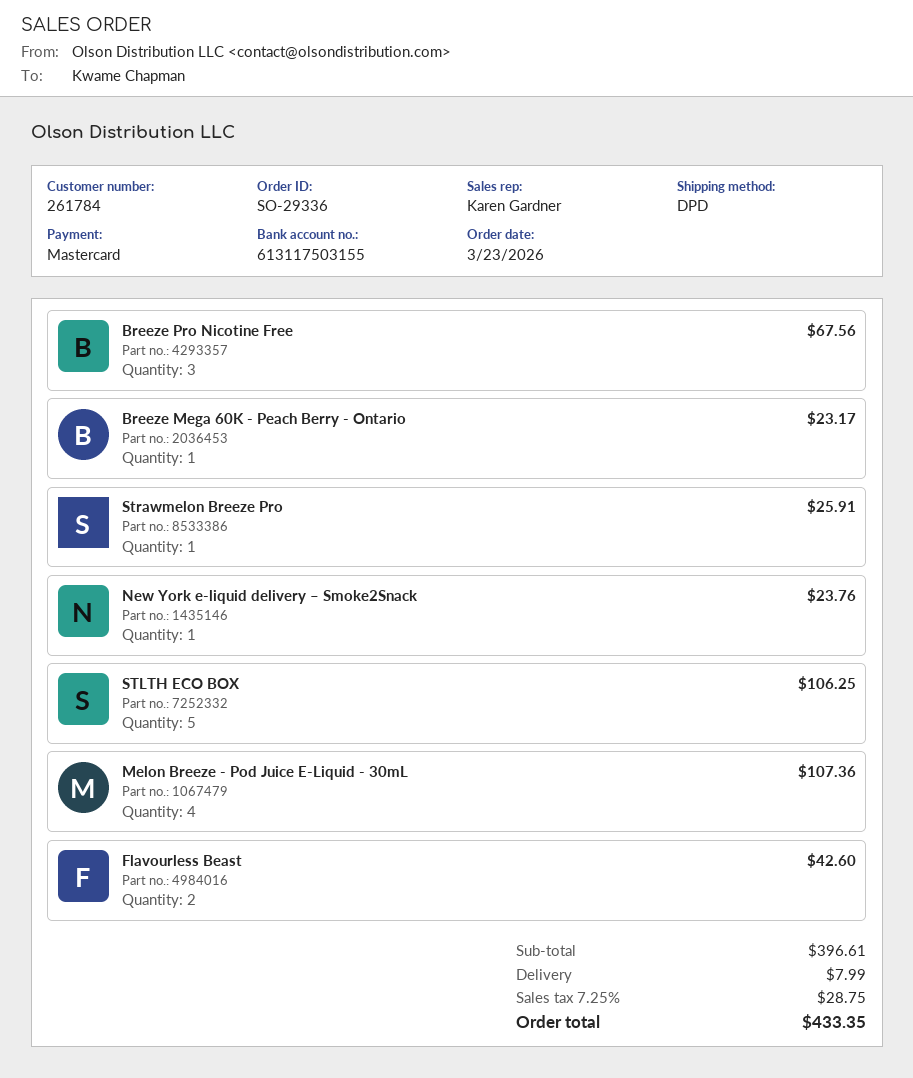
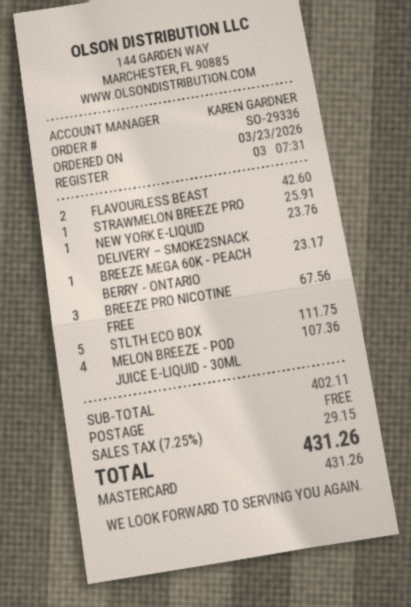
STLTH ECO BOX: 5 for 106.25 -> 5 for 111.75
subtotal: 396.61 -> 402.11
shipping: 7.99 -> 0.00
tax: 7.25% = 28.75 -> 7.25% = 29.15
total: 433.35 -> 431.26

